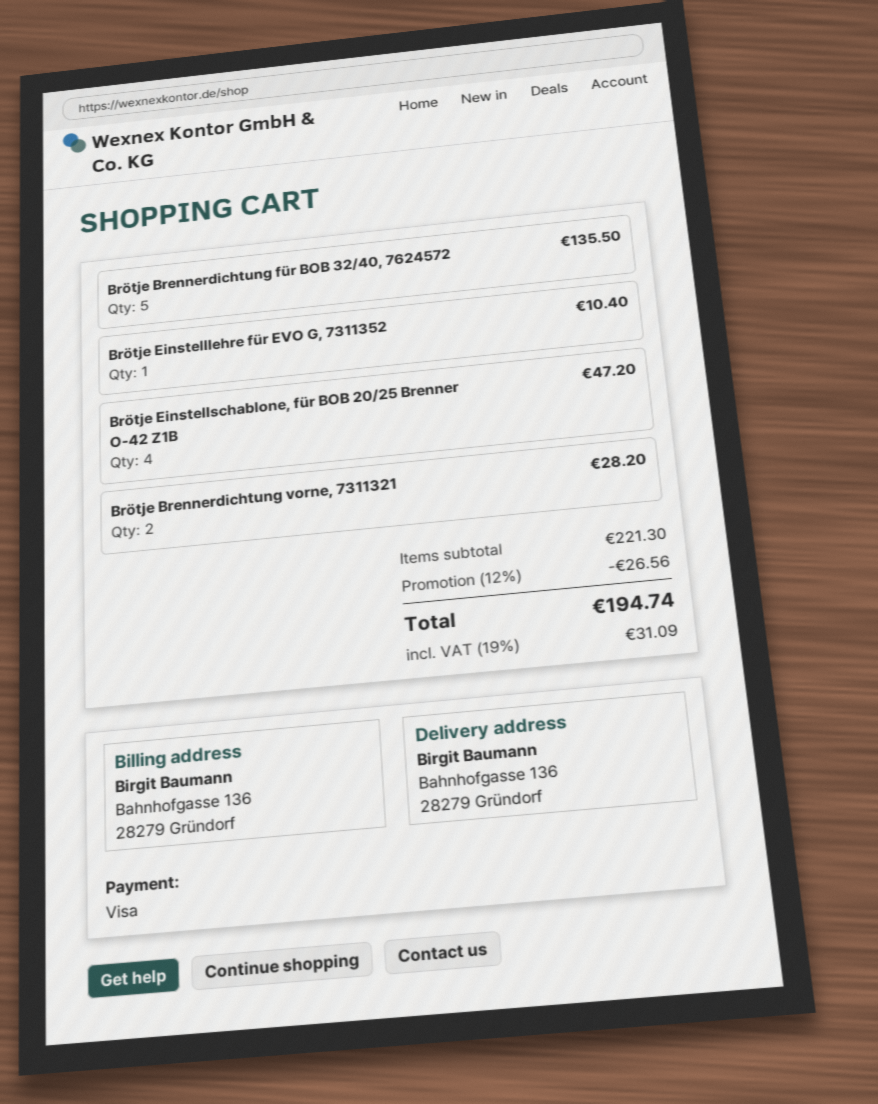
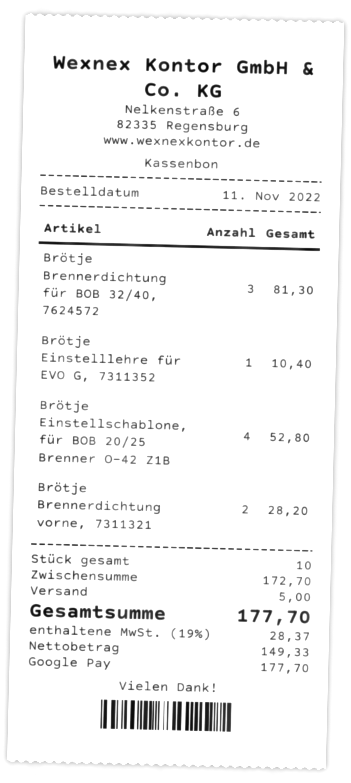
payment method: Visa -> Google Pay
Brötje Brennerdichtung für BOB 32/40, 7624572: 5 for 135.50 -> 3 for 81.30
Brötje Einstellschablone, für BOB 20/25 Brenner O-42 Z1B: 4 for 47.20 -> 4 for 52.80
subtotal: 221.30 -> 172.70
discount: 12% = 26.56 -> none
shipping: none -> 5.00
tax: 19% = 31.09 -> 19% = 28.37
total: 194.74 -> 177.70

